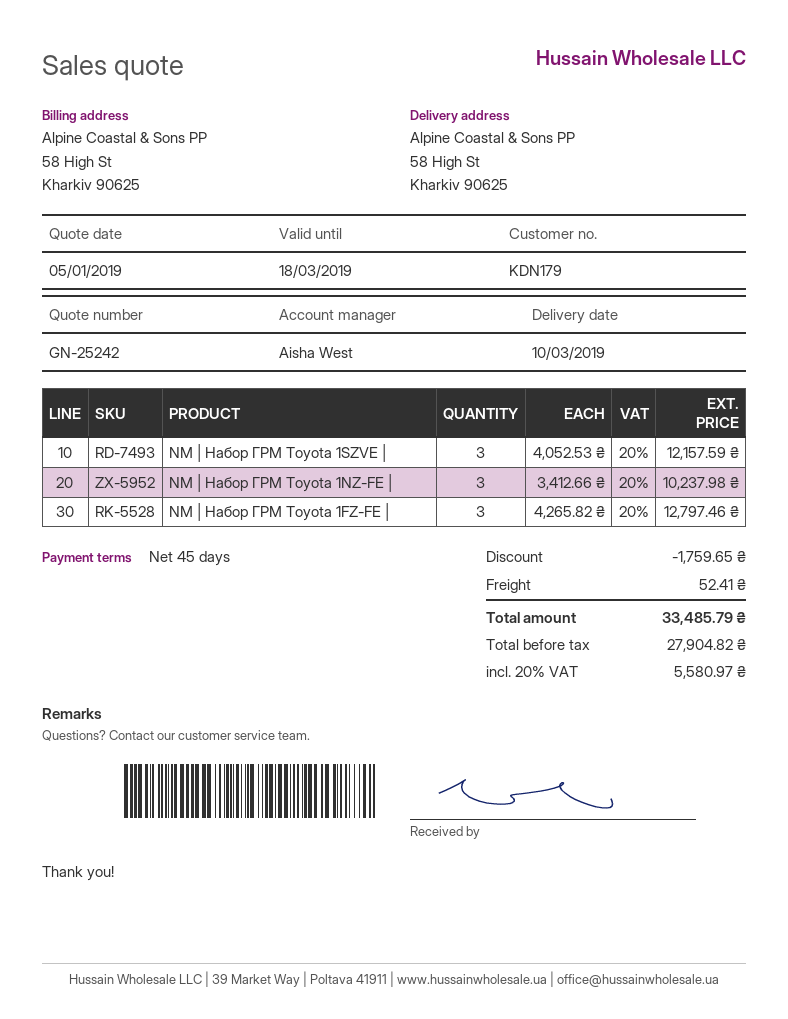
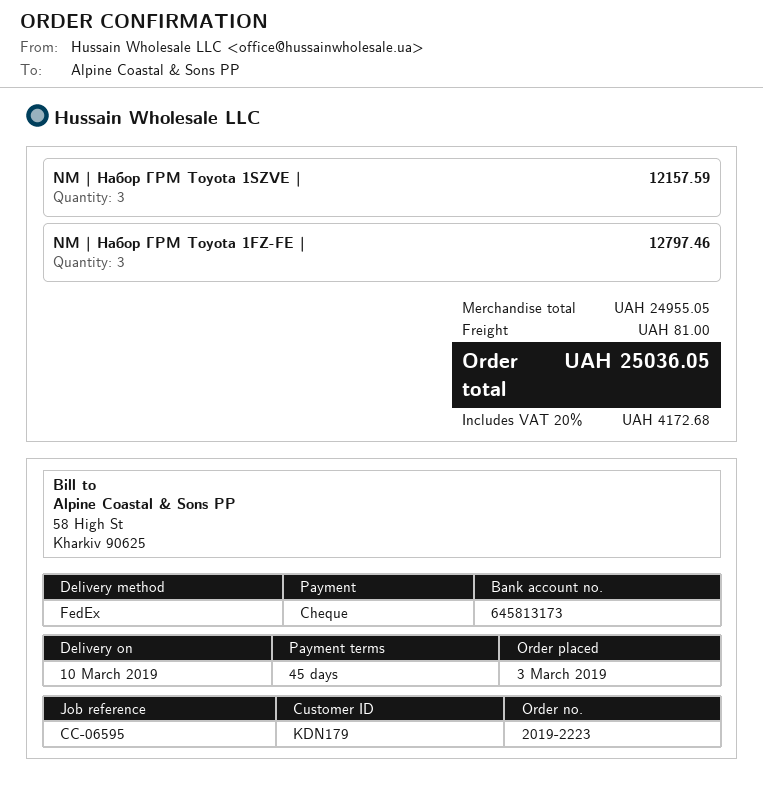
NM | Набор ГРМ Toyota 1NZ-FE |: 3 for 10237.98 -> none
discount: 1759.65 -> none
shipping: 52.41 -> 81.00
tax: 20% = 5580.97 -> 20% = 4172.68
total: 33485.79 -> 25036.05

